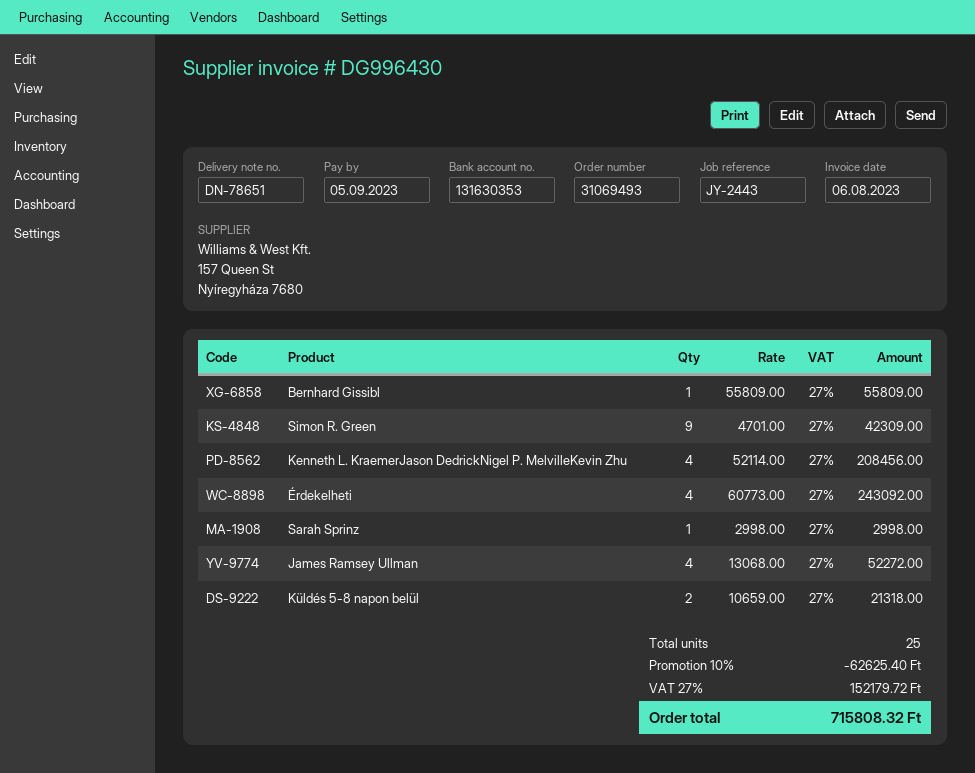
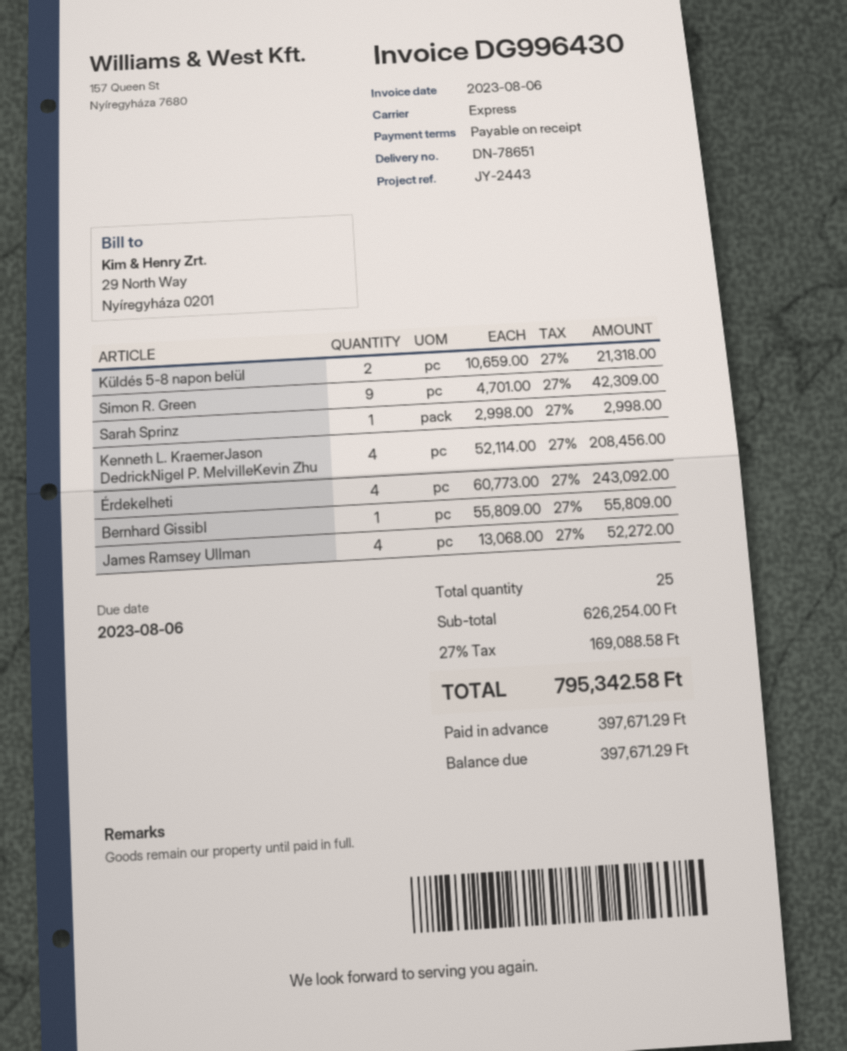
due date: 2023-09-05 -> 2023-08-06
discount: 10% = 62625.40 -> none
tax: 27% = 152179.72 -> 27% = 169088.58
total: 715808.32 -> 795342.58

